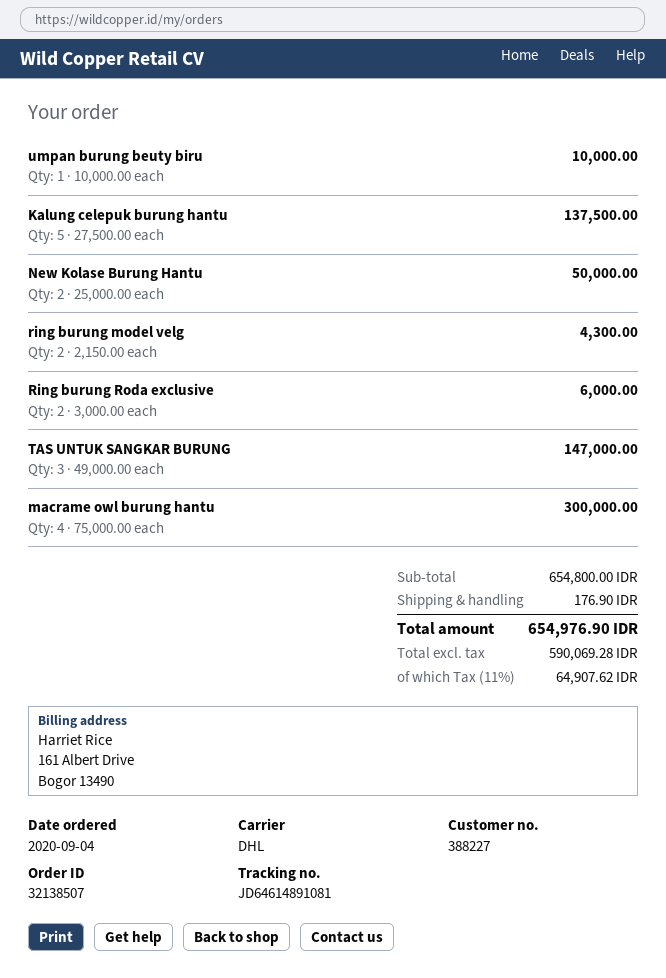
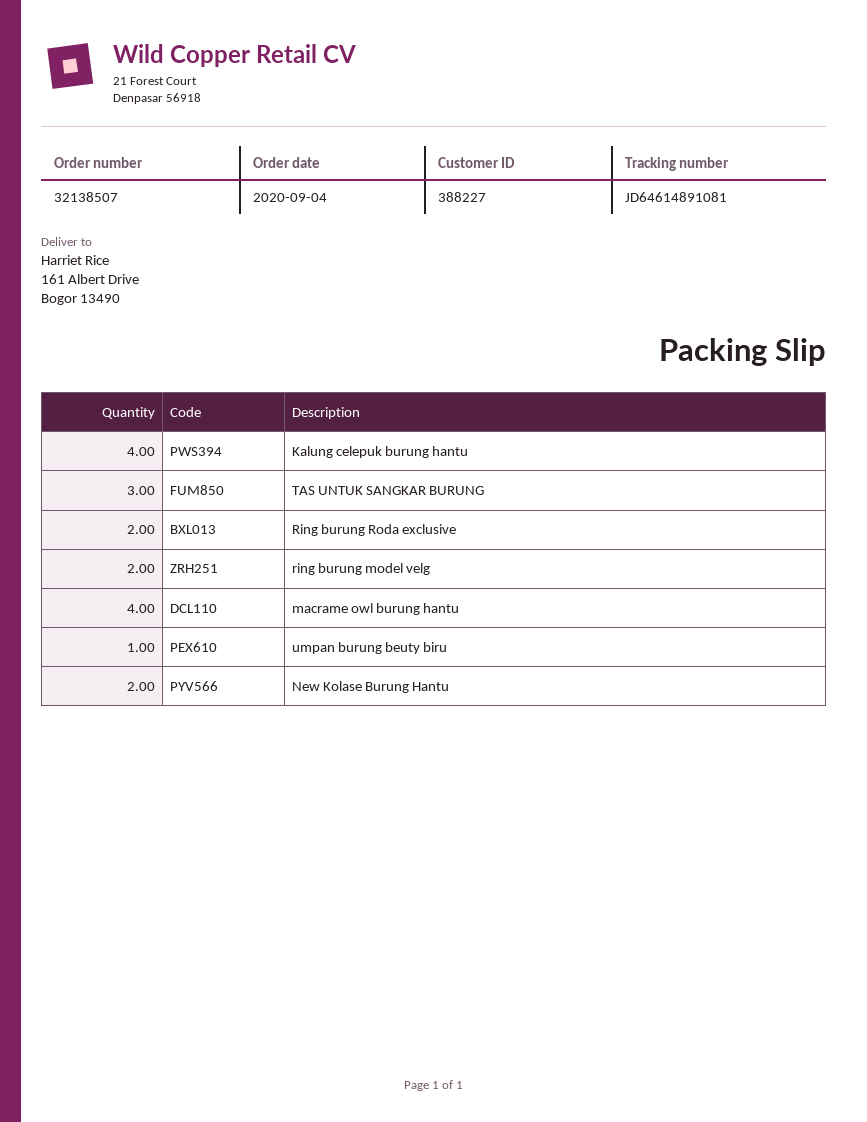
Kalung celepuk burung hantu: 5 -> 4

